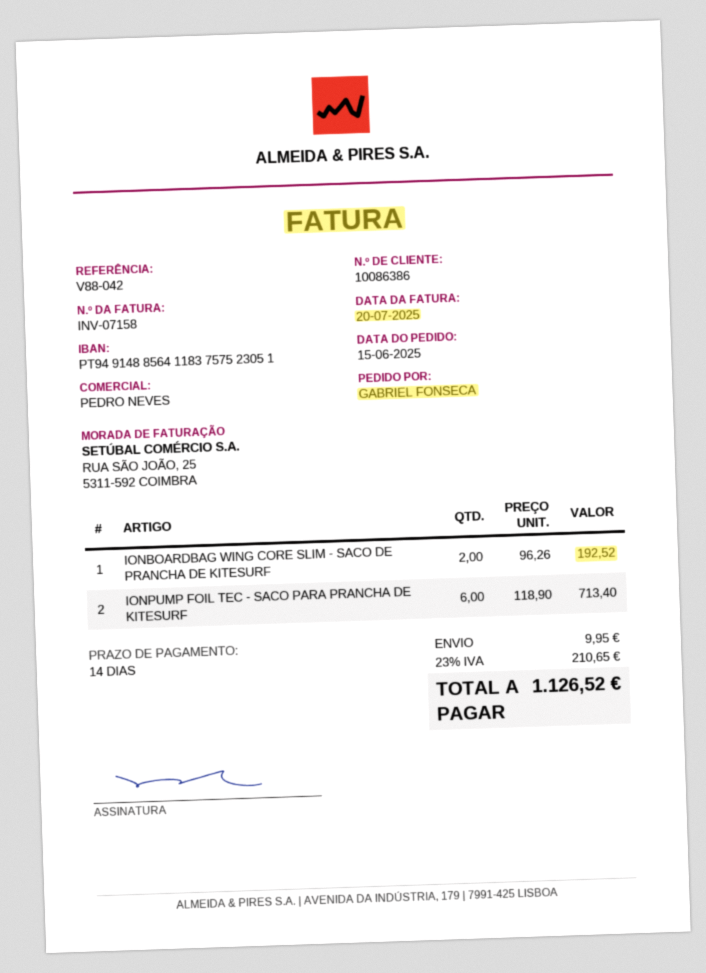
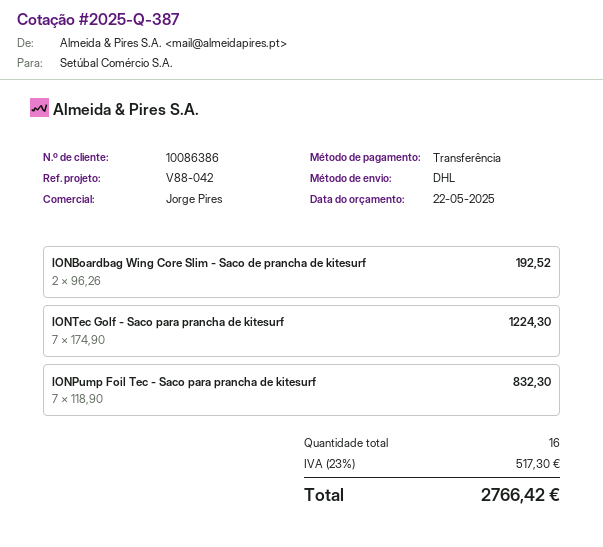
sales rep: PEDRO NEVES -> Jorge Pires
IONPUMP FOIL TEC - SACO PARA PRANCHA DE KITESURF: 6 x 118.90 = 713.40 -> 7 x 118.90 = 832.30
IONTec Golf - Saco para prancha de kitesurf: none -> 7 x 174.90 = 1224.30
shipping: 9.95 -> none
tax: 23% = 210.65 -> 23% = 517.30
total: 1126.52 -> 2766.42

